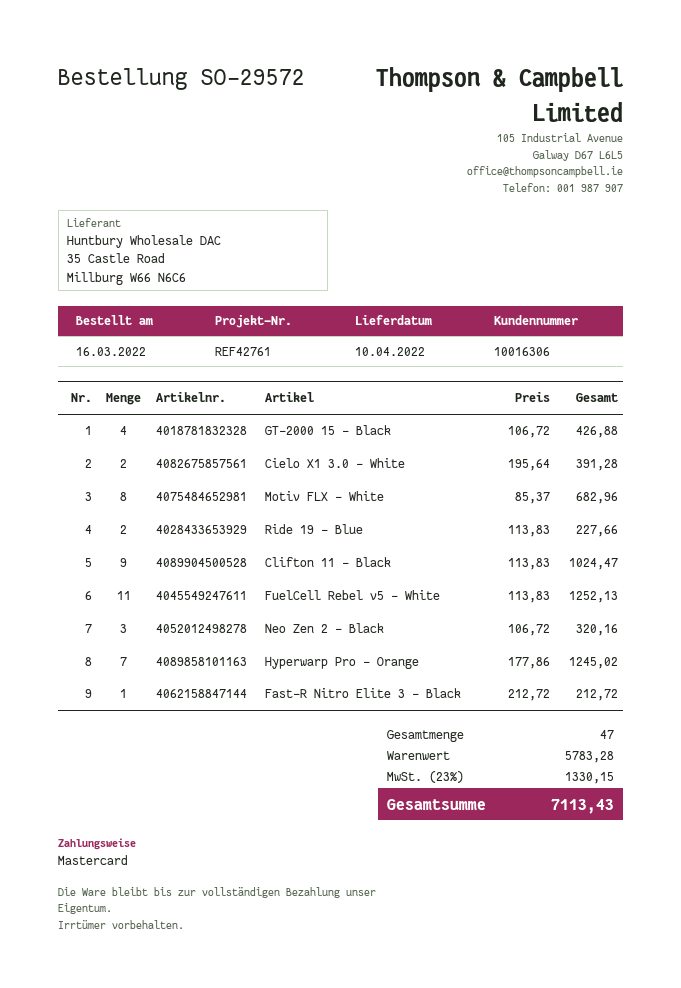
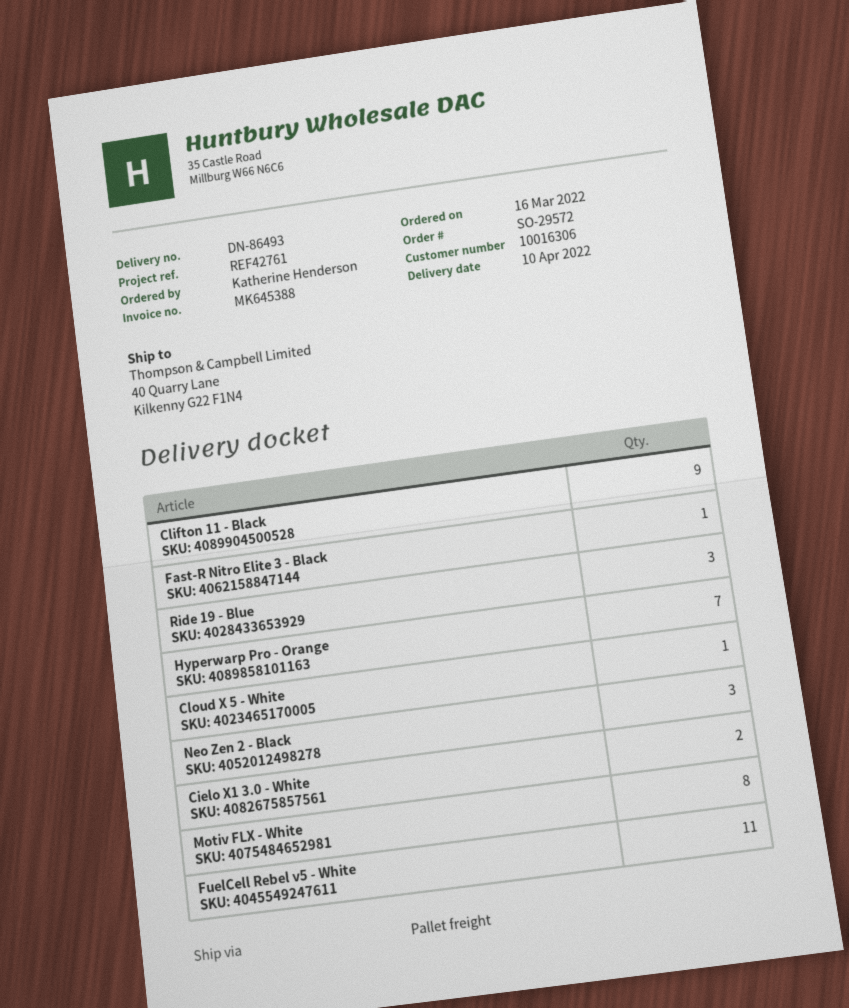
GT-2000 15 - Black: 4 -> none
Ride 19 - Blue: 2 -> 3
Cloud X 5 - White: none -> 1

